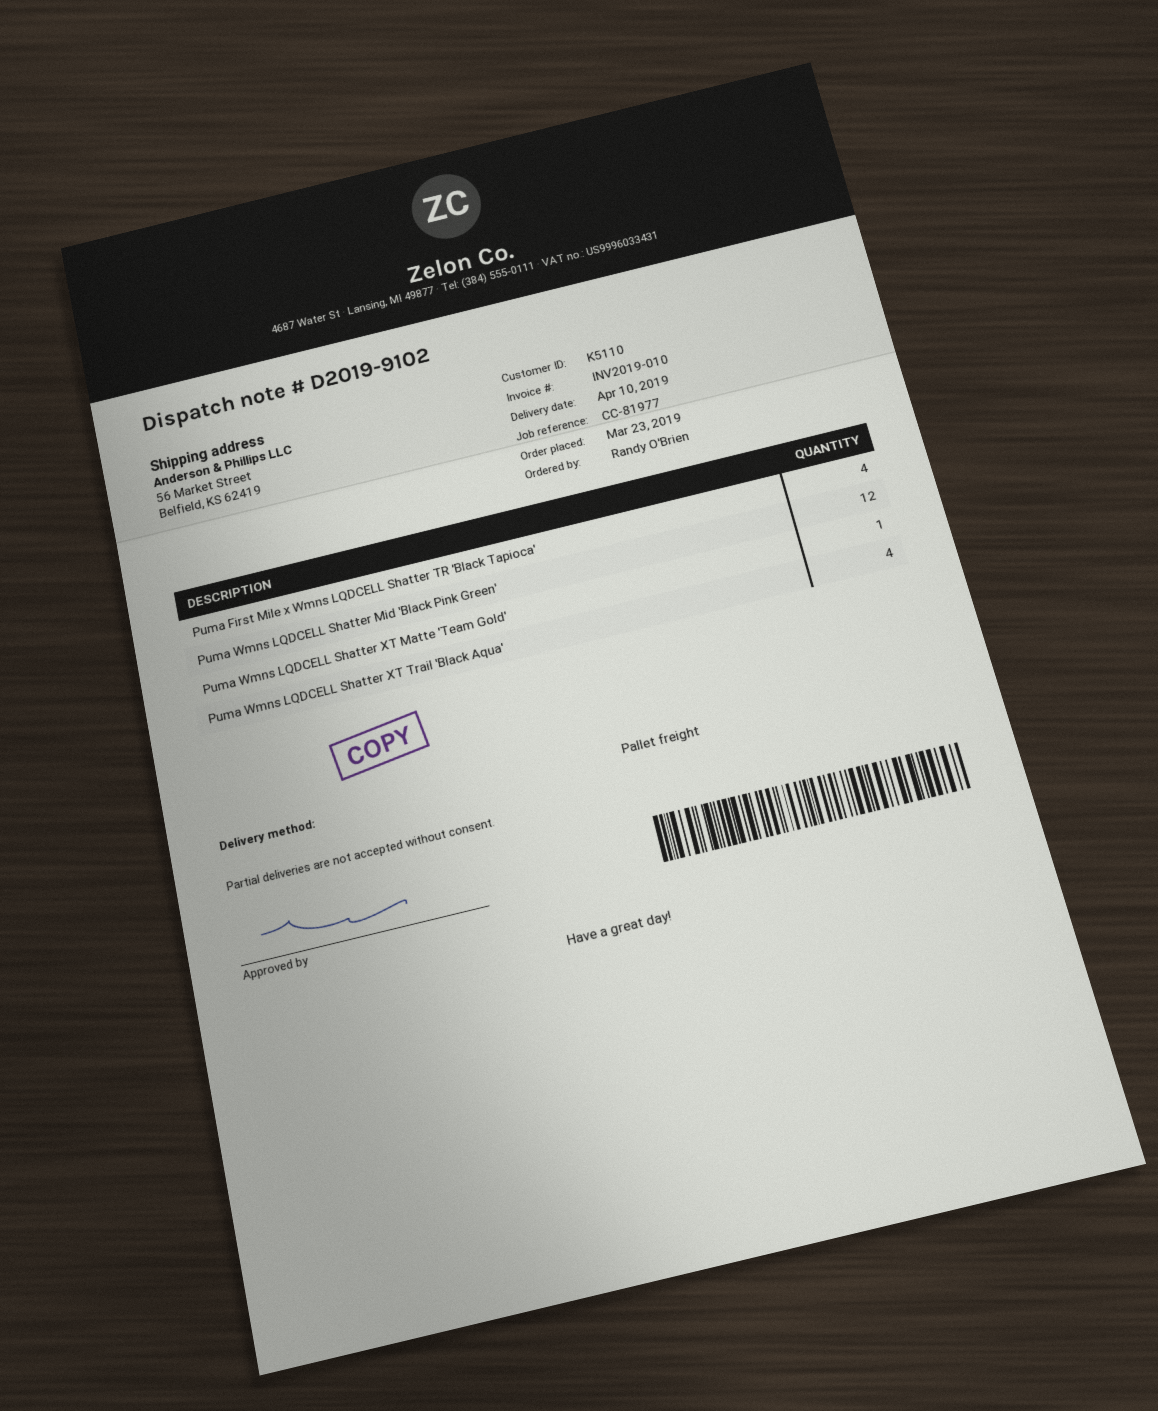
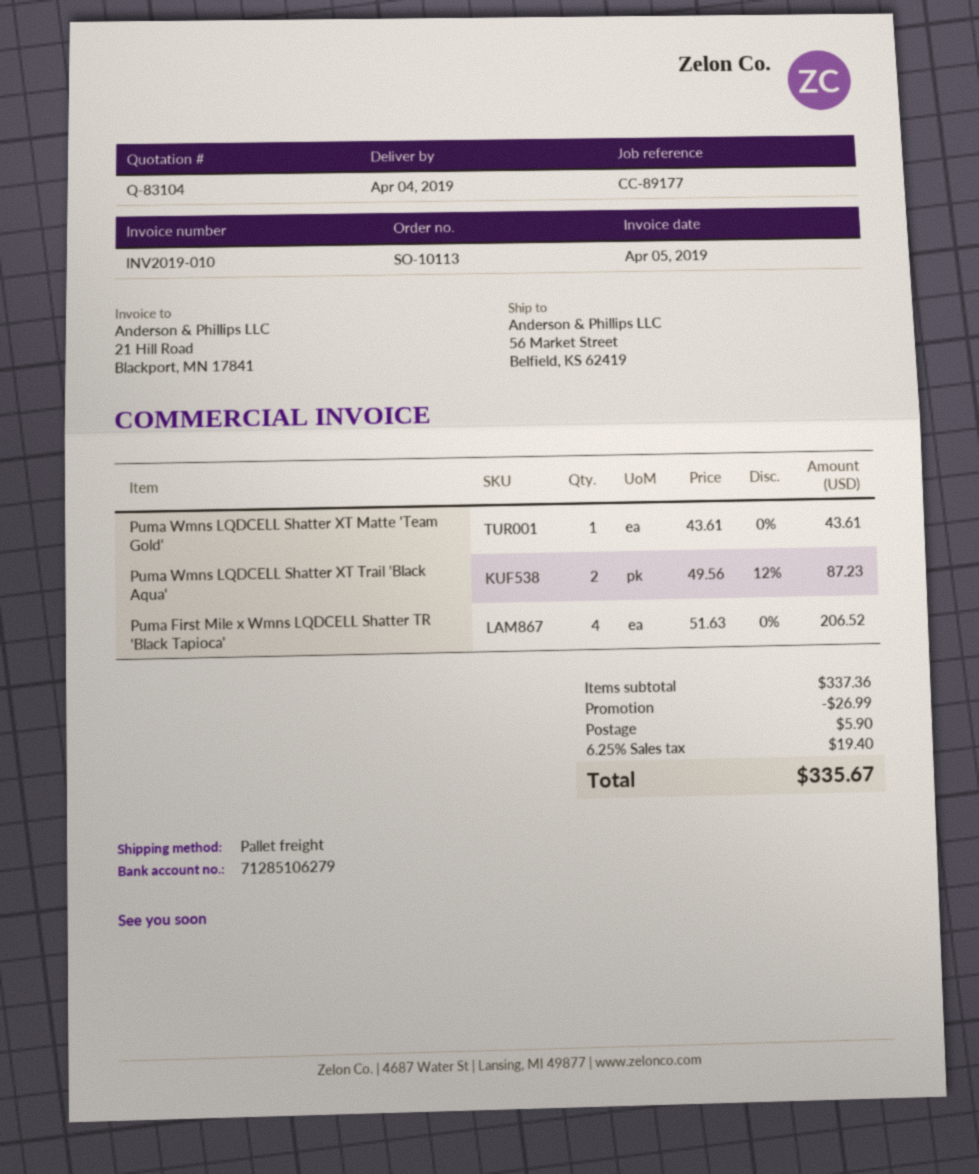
delivery date: 2019-04-10 -> 2019-04-04
reference: CC-81977 -> CC-89177
Puma Wmns LQDCELL Shatter Mid 'Black Pink Green': 12 -> none
Puma Wmns LQDCELL Shatter XT Trail 'Black Aqua': 4 -> 2

